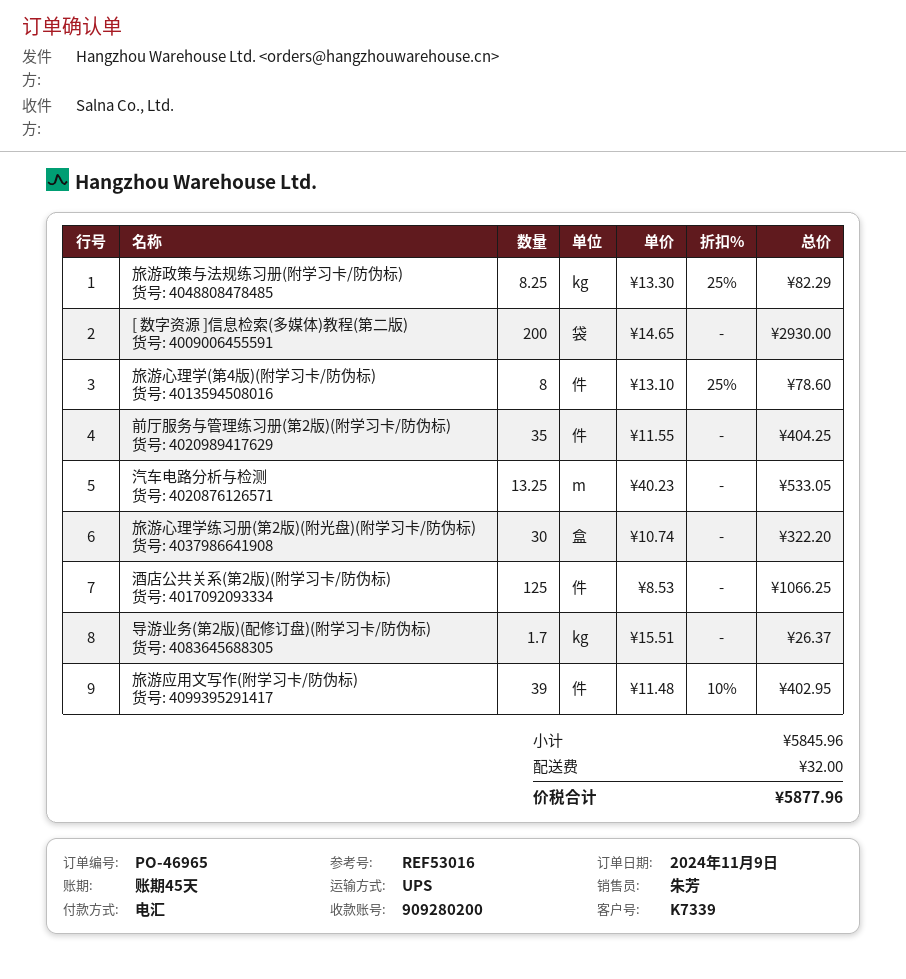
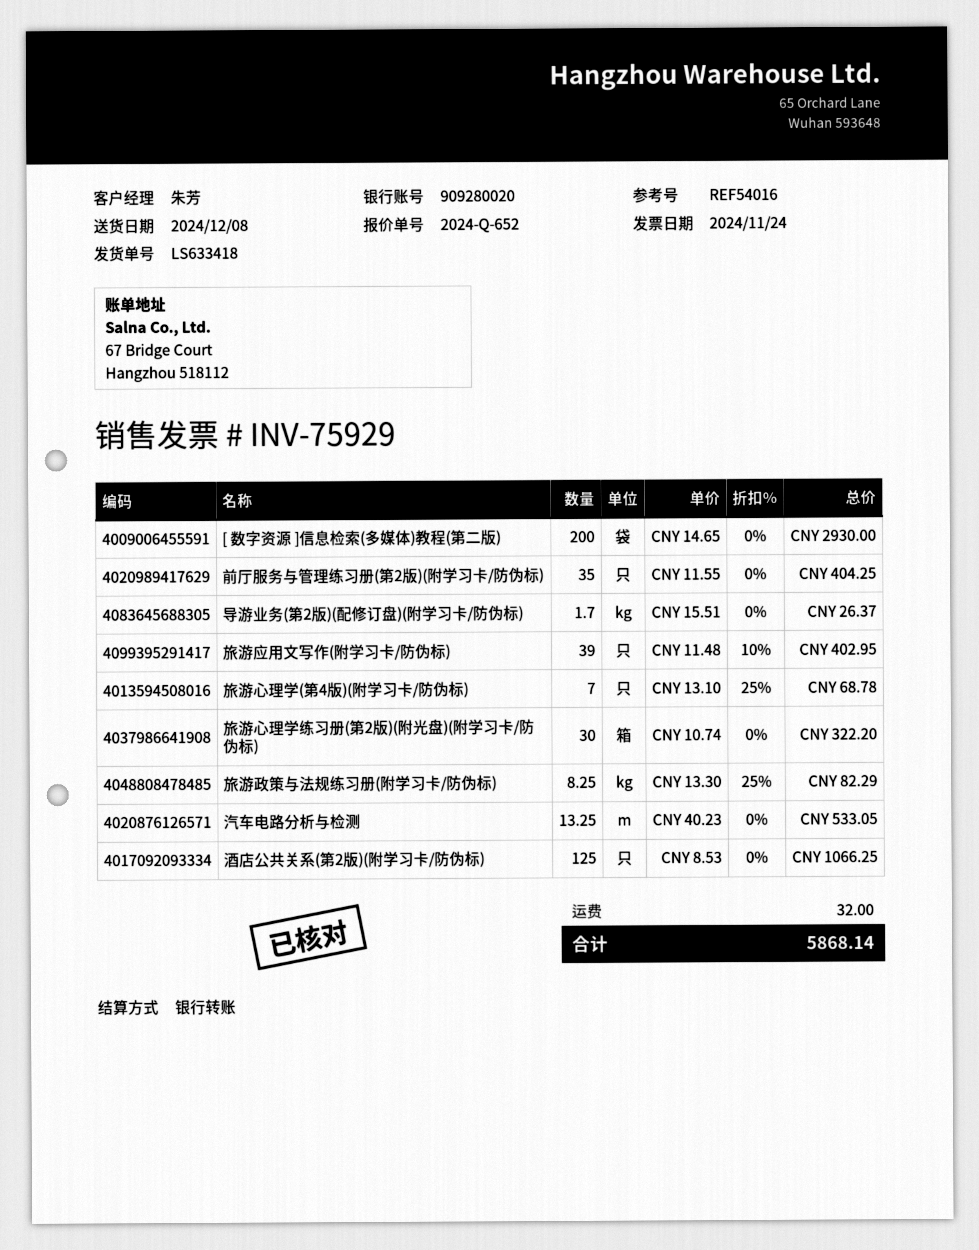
reference: REF53016 -> REF54016
bank account: 909280200 -> 909280020
旅游心理学(第4版)(附学习卡/防伪标): 8 x 13.10 - 25% = 78.60 -> 7 x 13.10 - 25% = 68.78
total: 5877.96 -> 5868.14

